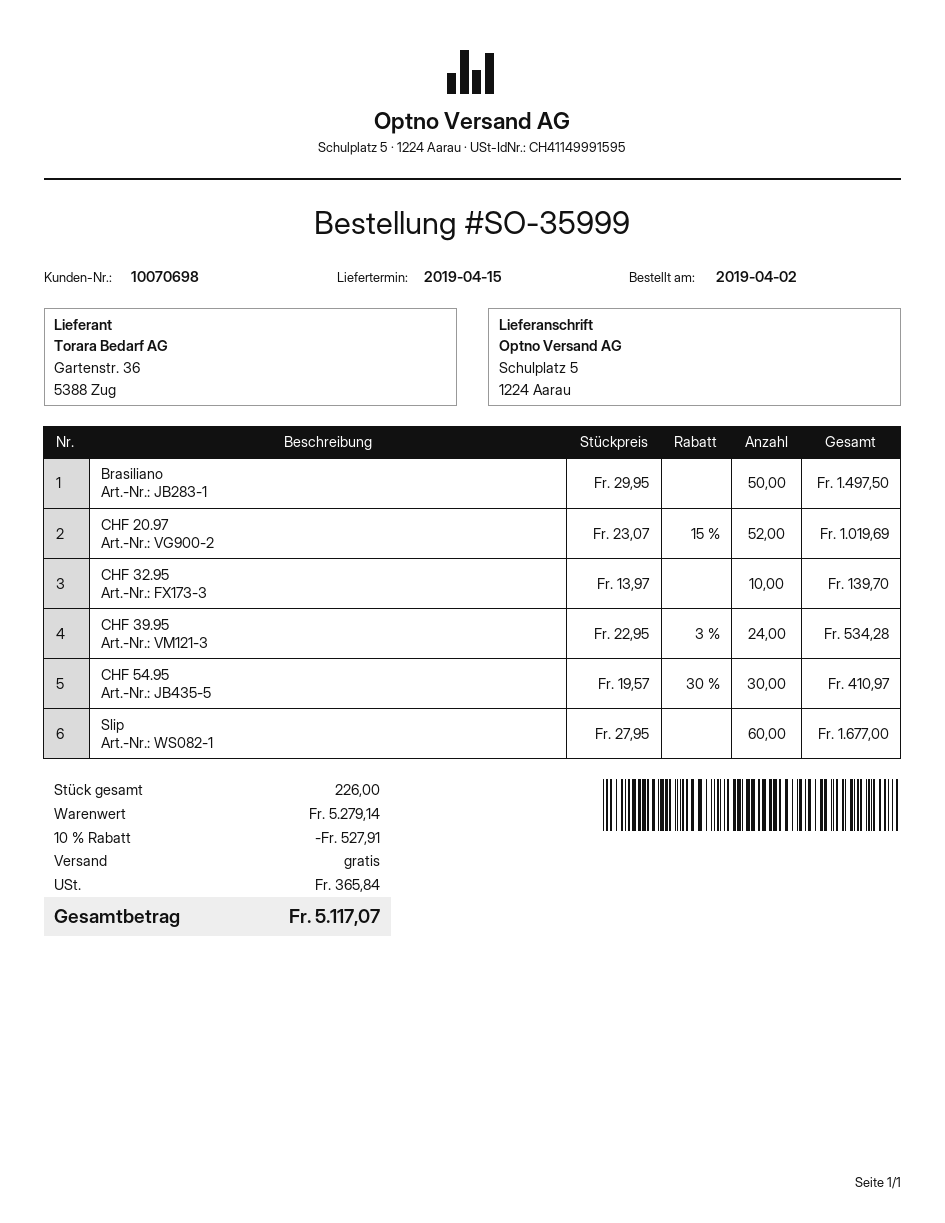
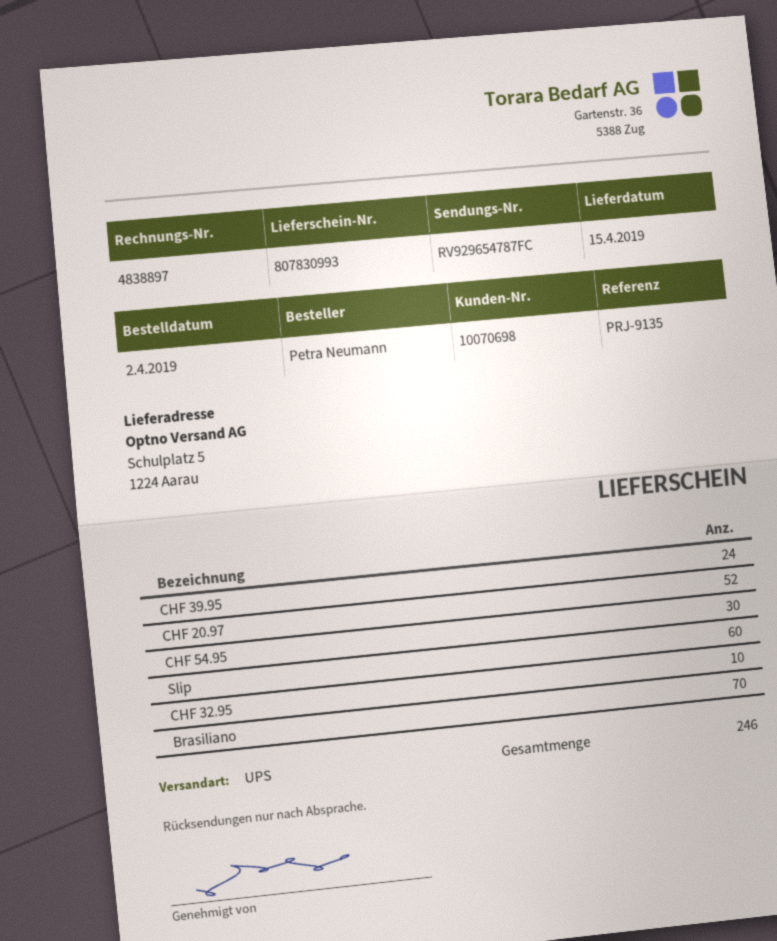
Brasiliano: 50 -> 70
total quantity: 226 -> 246

